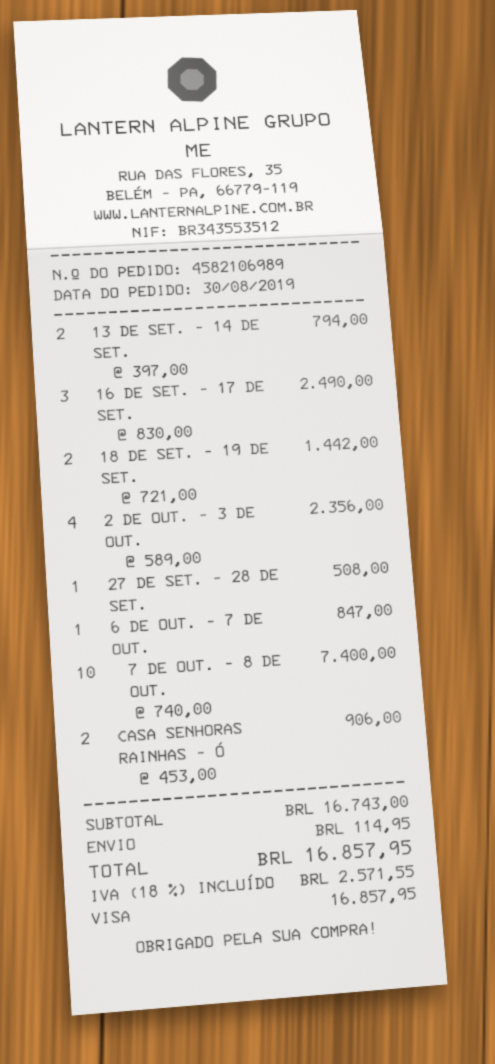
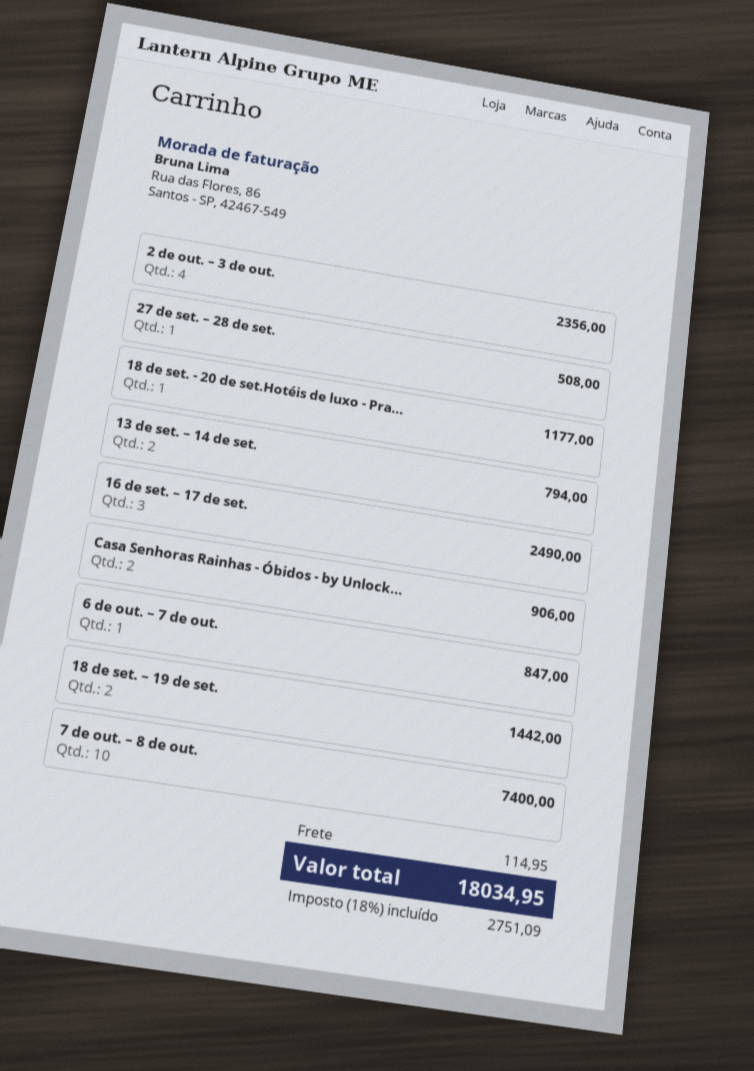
18 de set. - 20 de set.Hotéis de luxo - Pra...: none -> 1 for 1177.00
tax: 18% = 2571.55 -> 18% = 2751.09
total: 16857.95 -> 18034.95

